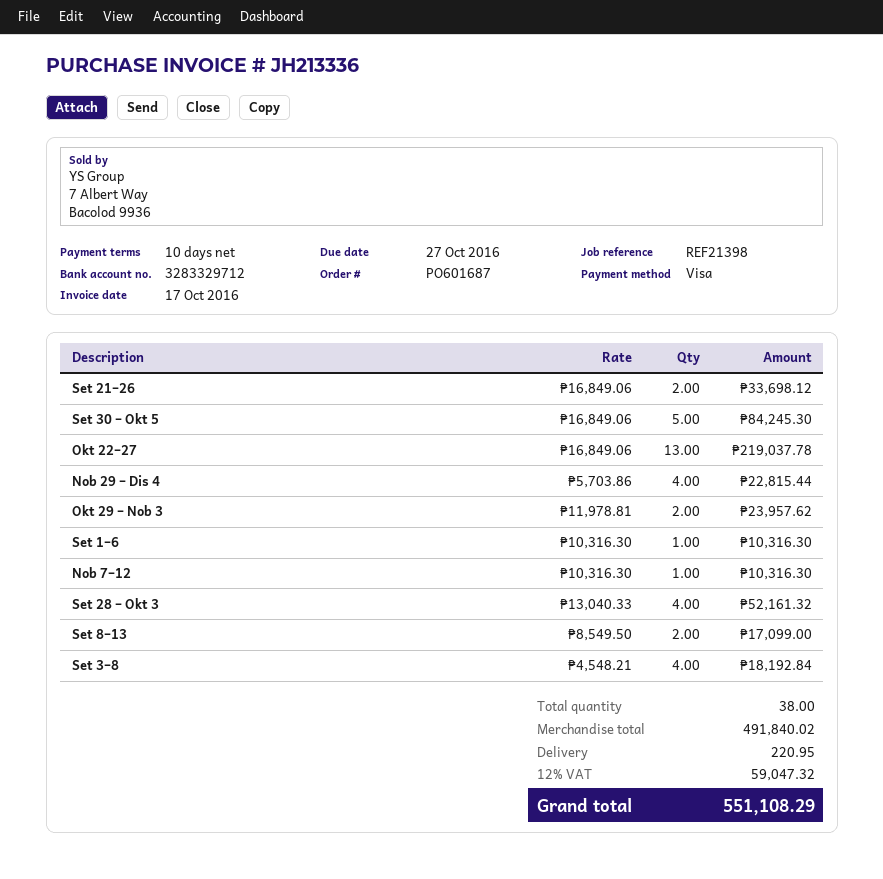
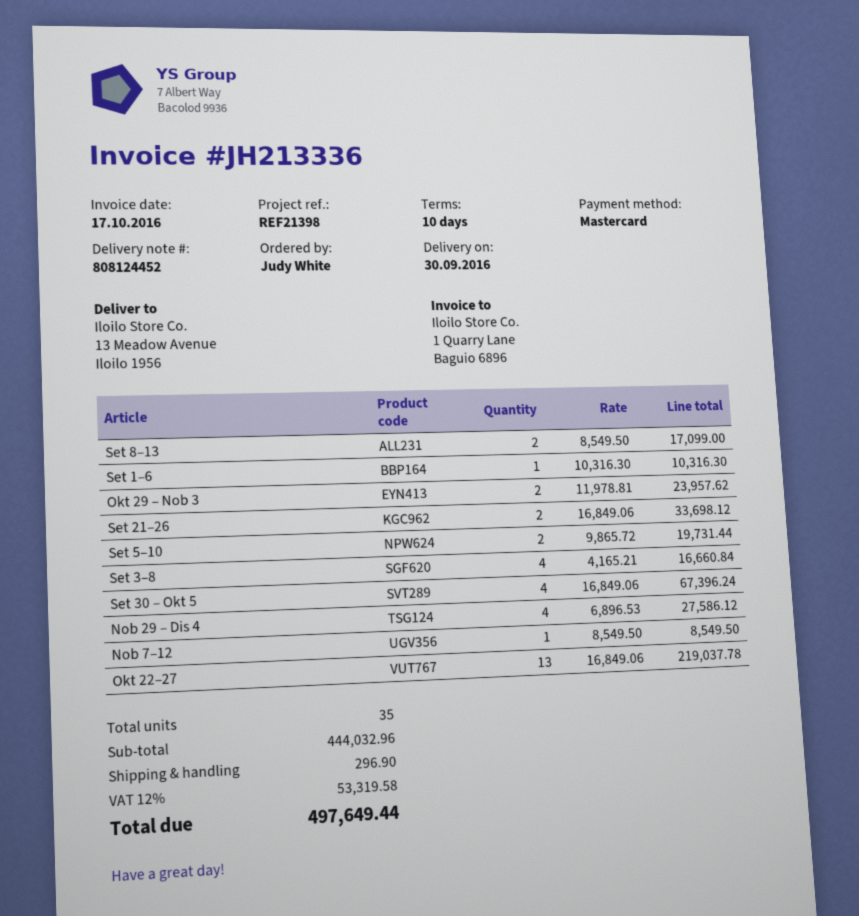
payment method: Visa -> Mastercard
Set 30 – Okt 5: 5 x 16849.06 = 84245.30 -> 4 x 16849.06 = 67396.24
Nob 29 – Dis 4: 4 x 5703.86 = 22815.44 -> 4 x 6896.53 = 27586.12
Nob 7–12: 1 x 10316.30 = 10316.30 -> 1 x 8549.50 = 8549.50
Set 28 – Okt 3: 4 x 13040.33 = 52161.32 -> none
Set 3–8: 4 x 4548.21 = 18192.84 -> 4 x 4165.21 = 16660.84
Set 5–10: none -> 2 x 9865.72 = 19731.44
total quantity: 38 -> 35
subtotal: 491840.02 -> 444032.96
shipping: 220.95 -> 296.90
tax: 12% = 59047.32 -> 12% = 53319.58
total: 551108.29 -> 497649.44

